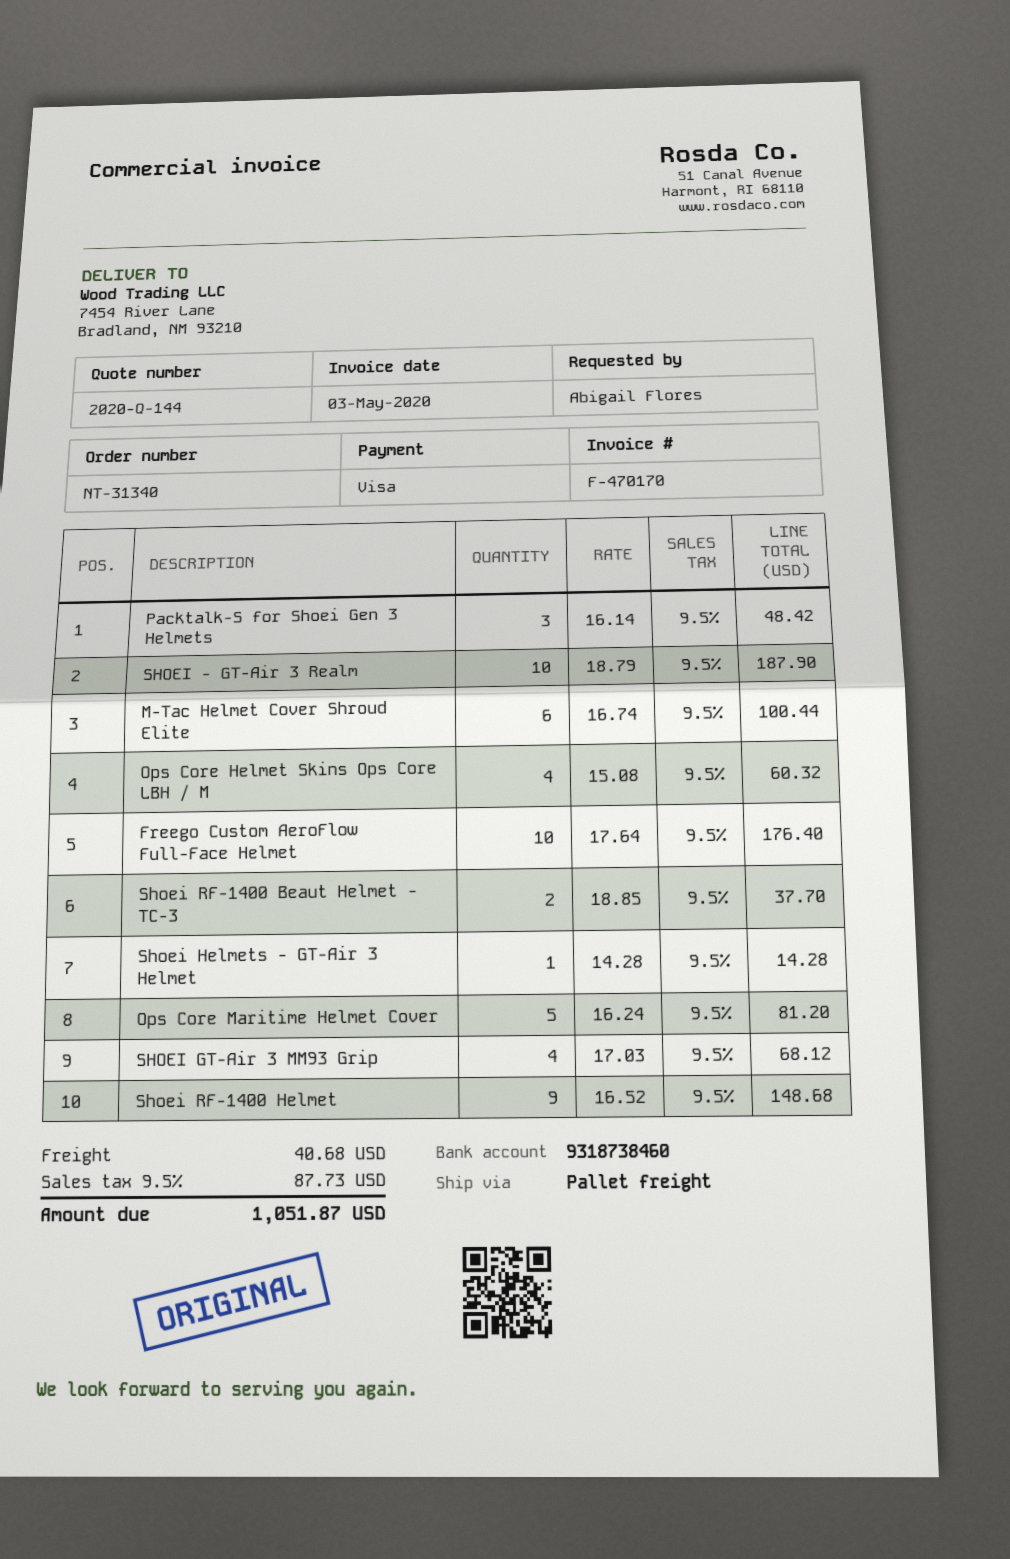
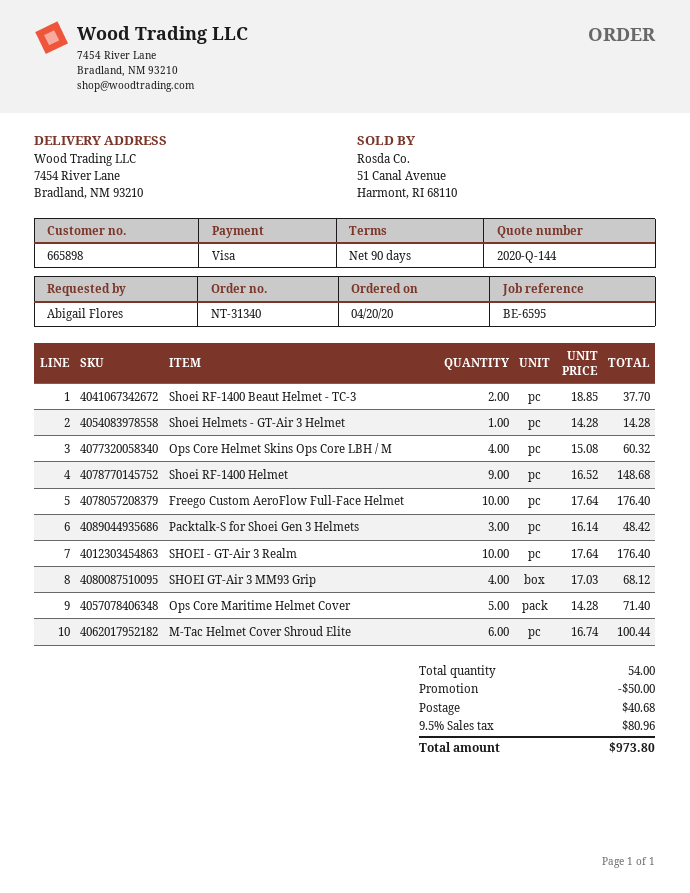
SHOEI - GT-Air 3 Realm: 10 x 18.79 = 187.90 -> 10 x 17.64 = 176.40
Ops Core Maritime Helmet Cover: 5 x 16.24 = 81.20 -> 5 x 14.28 = 71.40
discount: none -> 50.00
tax: 9.5% = 87.73 -> 9.5% = 80.96
total: 1051.87 -> 973.80

